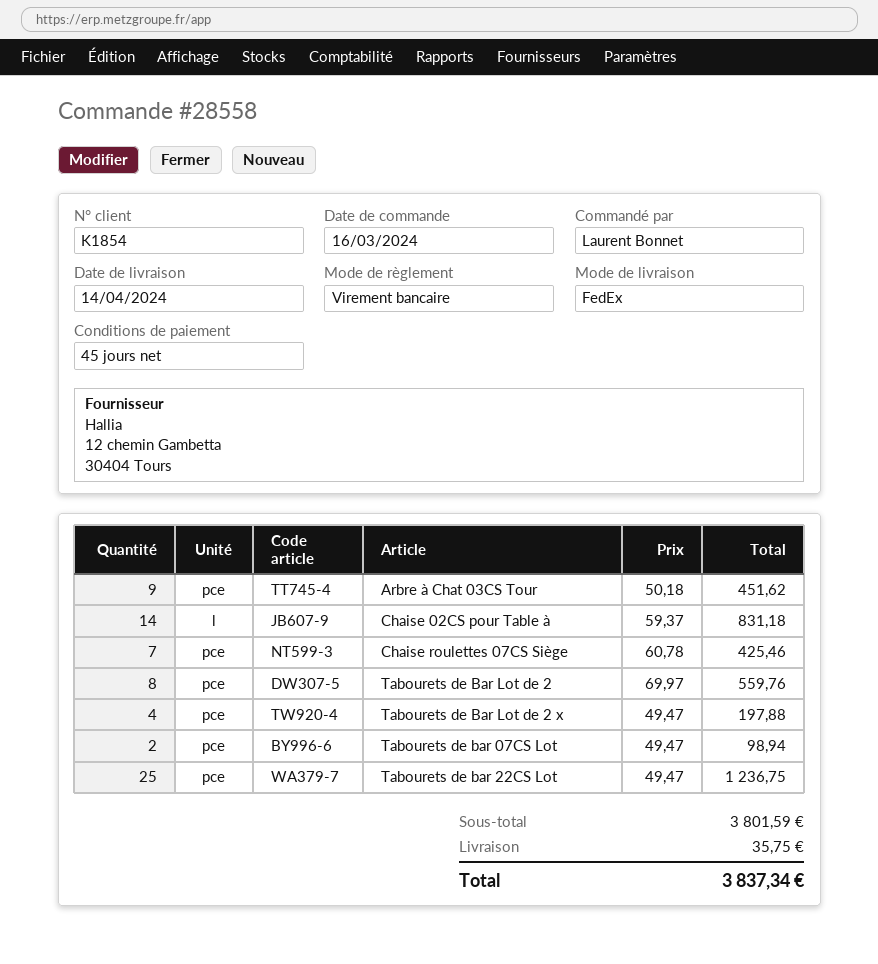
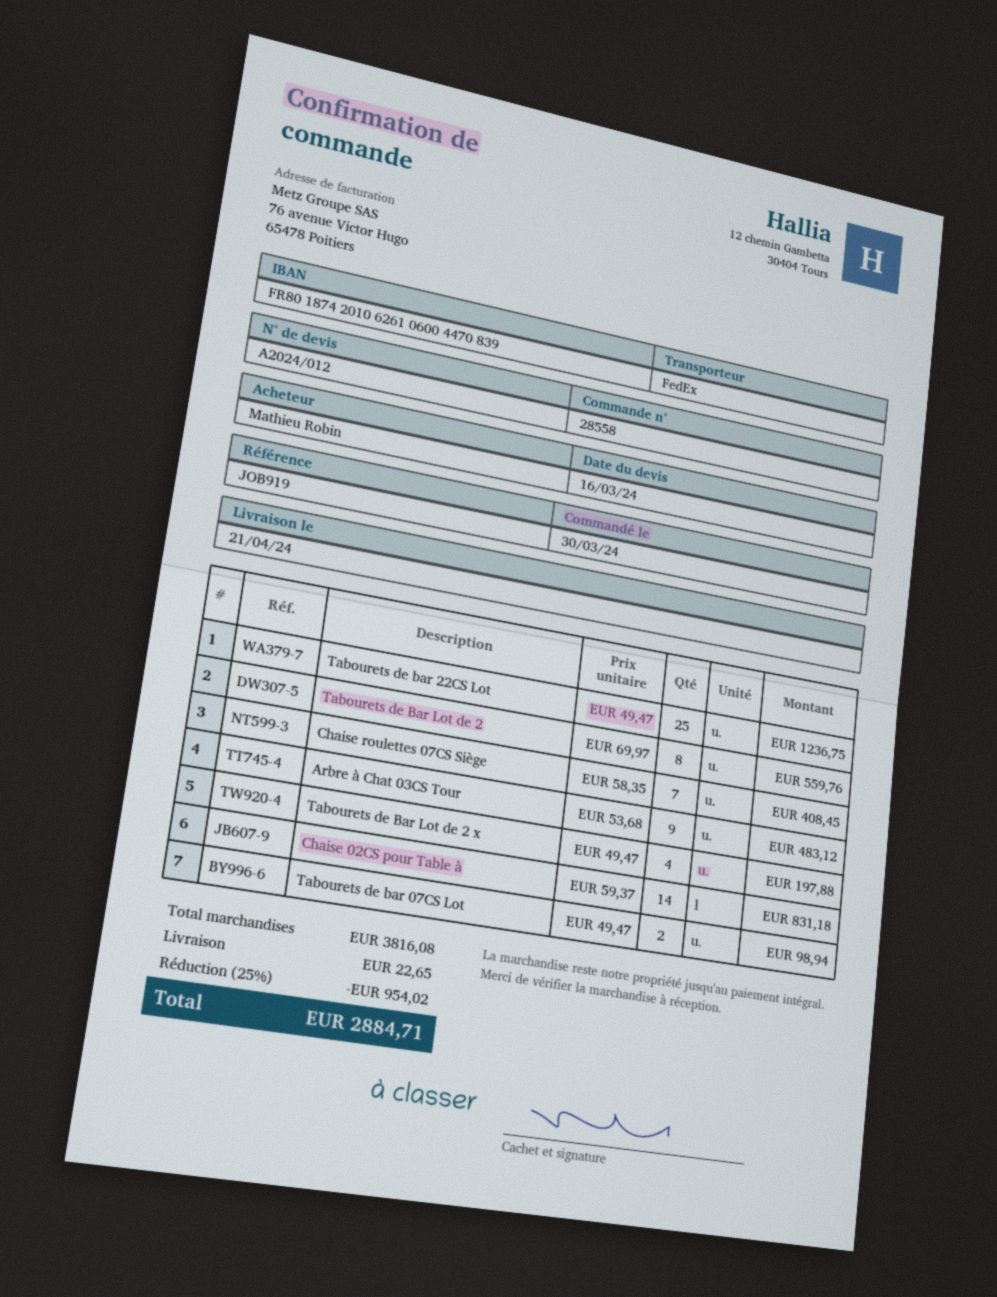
order date: 2024-03-16 -> 2024-03-30
delivery date: 2024-04-14 -> 2024-04-21
ordered by: Laurent Bonnet -> Mathieu Robin
Arbre à Chat 03CS Tour: 9 x 50.18 = 451.62 -> 9 x 53.68 = 483.12
Chaise roulettes 07CS Siège: 7 x 60.78 = 425.46 -> 7 x 58.35 = 408.45
subtotal: 3801.59 -> 3816.08
discount: none -> 25% = 954.02
shipping: 35.75 -> 22.65
total: 3837.34 -> 2884.71

